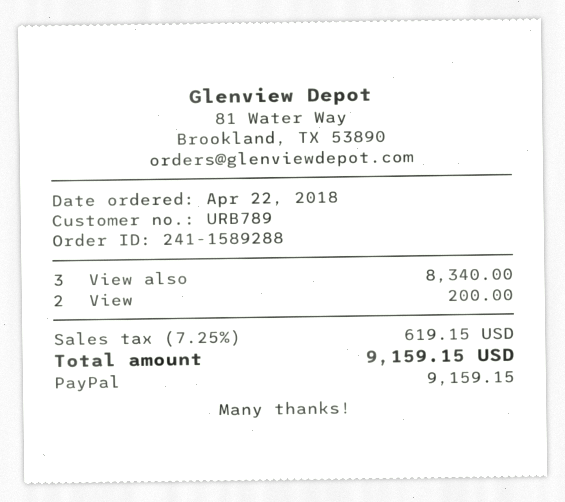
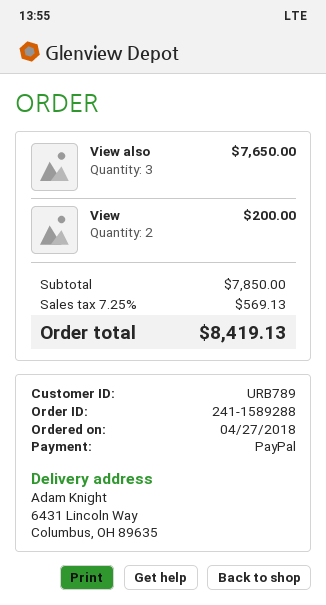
order date: 2018-04-22 -> 2018-04-27
View also: 3 for 8340.00 -> 3 for 7650.00
tax: 7.25% = 619.15 -> 7.25% = 569.13
total: 9159.15 -> 8419.13

